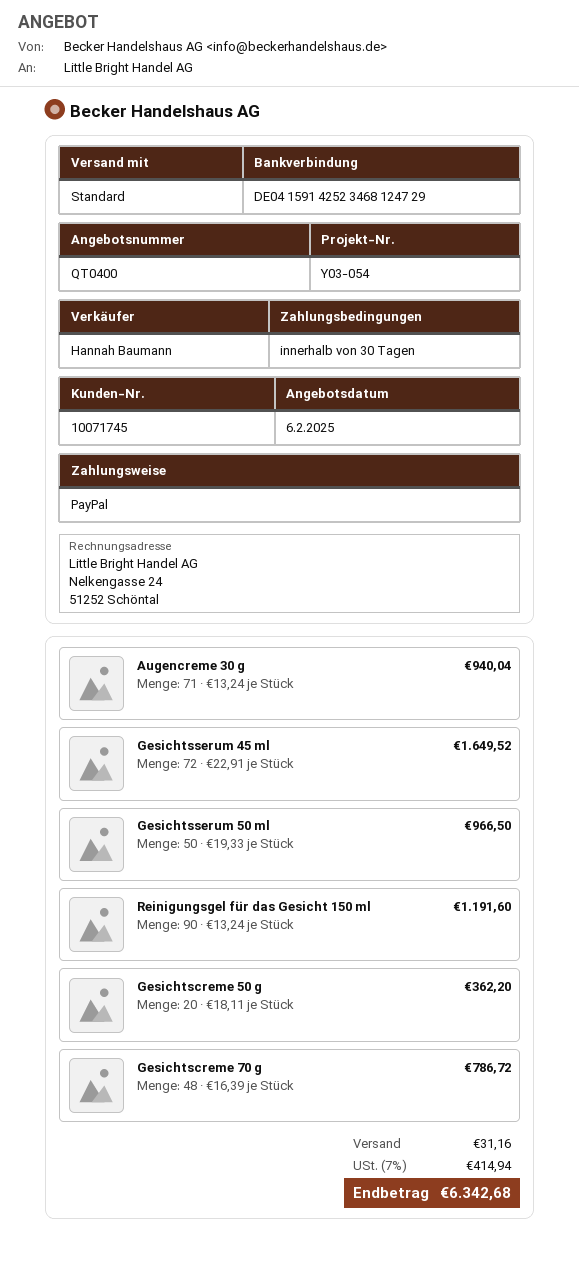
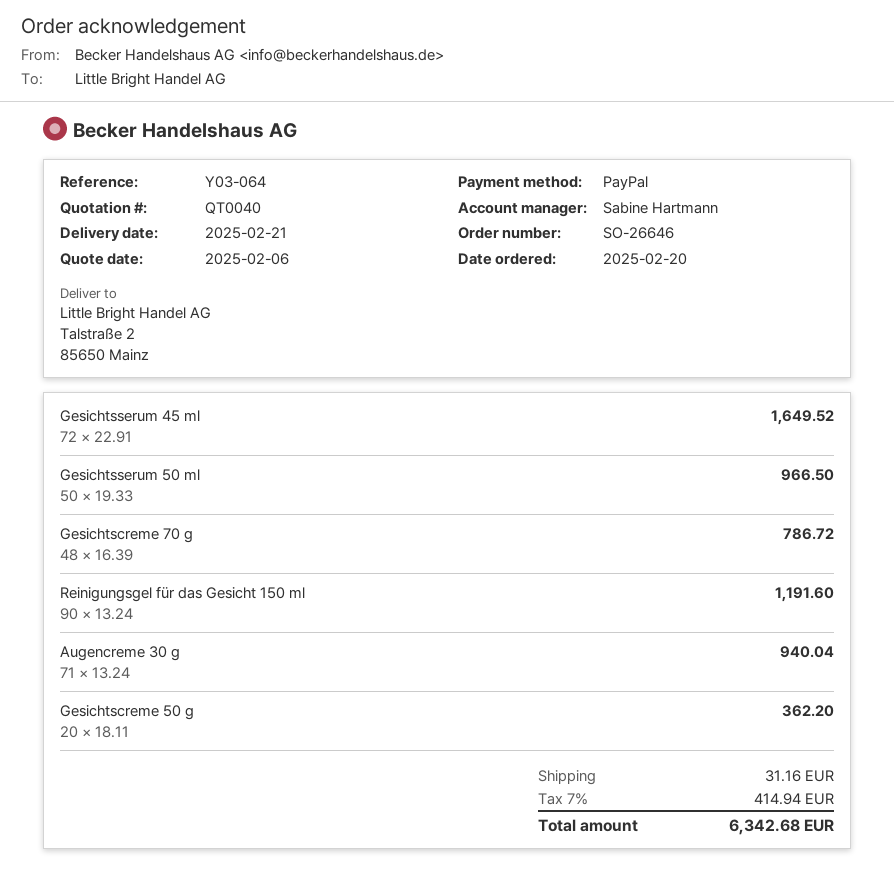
quote number: QT0400 -> QT0040
reference: Y03-054 -> Y03-064
sales rep: Hannah Baumann -> Sabine Hartmann

